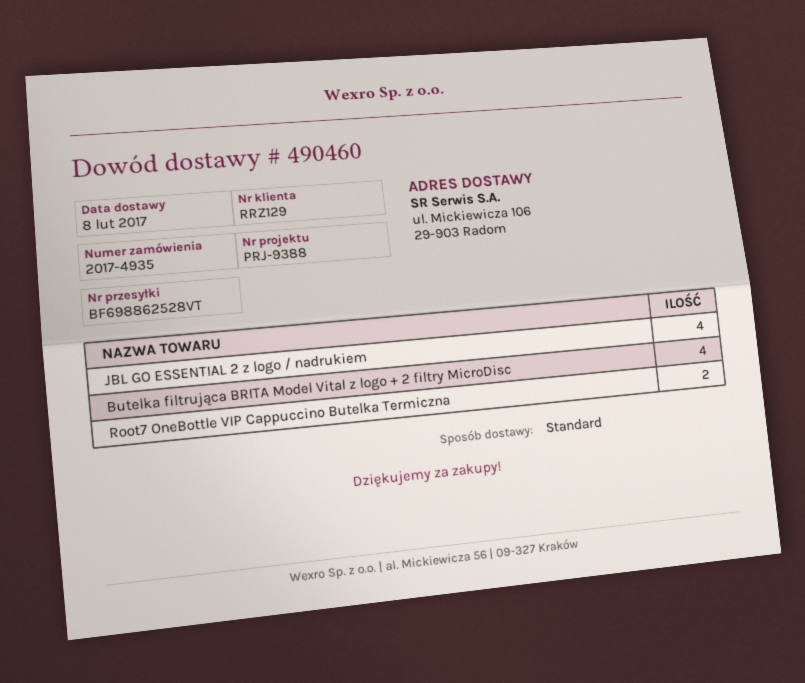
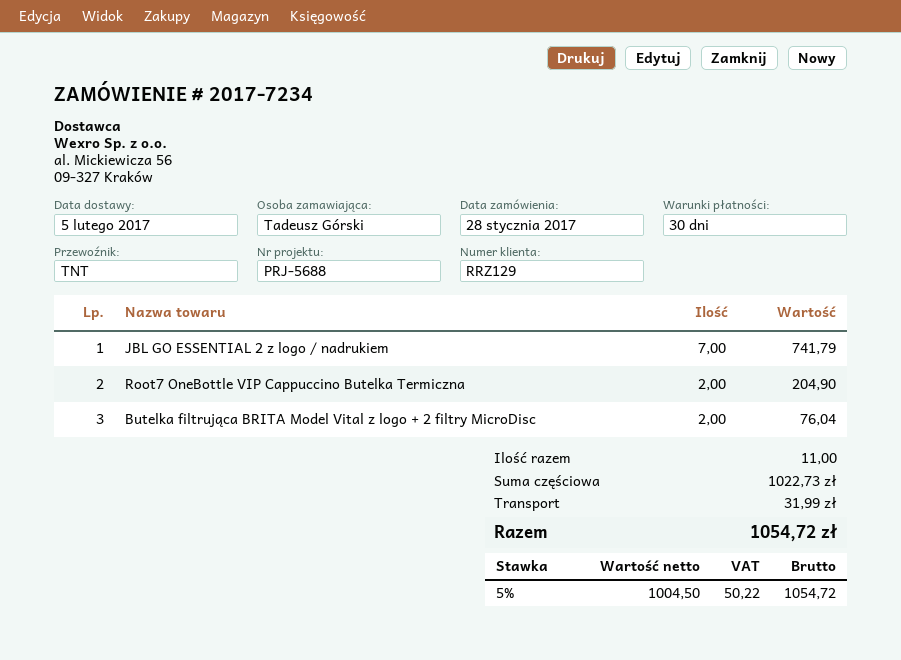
order number: 2017-4935 -> 2017-7234
delivery date: 2017-02-08 -> 2017-02-05
reference: PRJ-9388 -> PRJ-5688
shipping method: standard -> TNT
JBL GO ESSENTIAL 2 z logo / nadrukiem: 4 -> 7
Butelka filtrująca BRITA Model Vital z logo + 2 filtry MicroDisc: 4 -> 2

